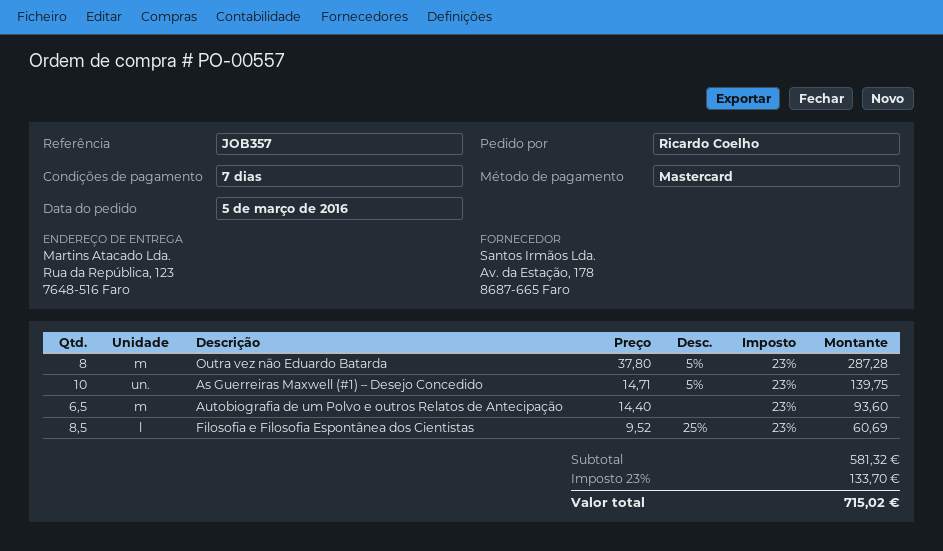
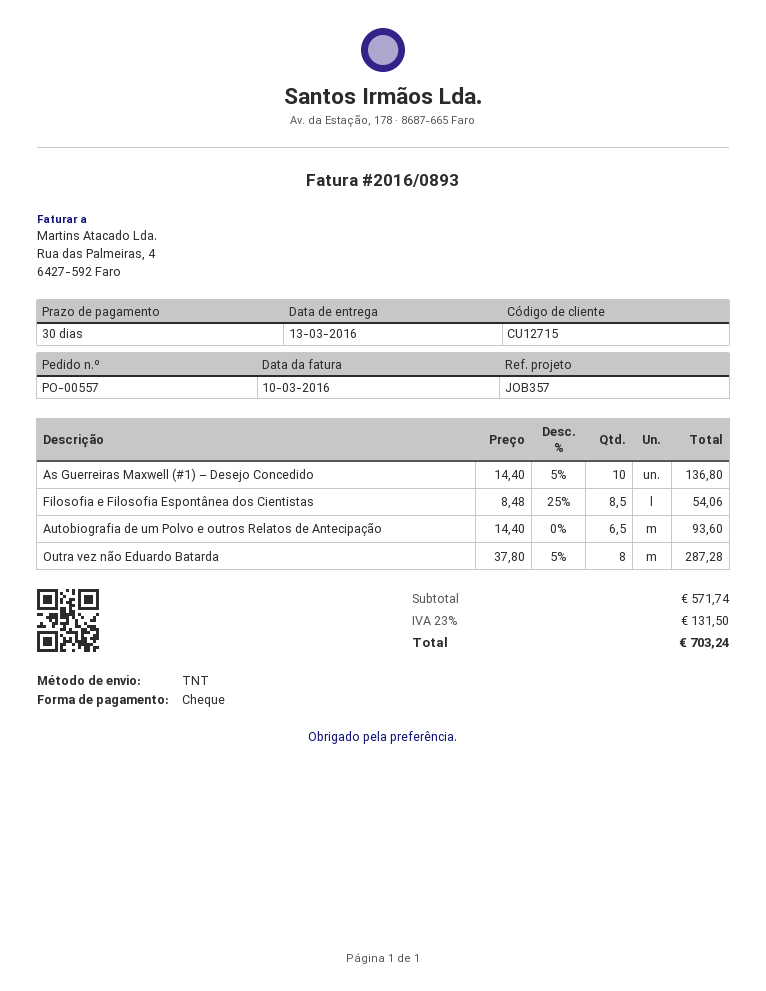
payment terms: 7 days -> 30 days
payment method: Mastercard -> cheque
As Guerreiras Maxwell (#1) – Desejo Concedido: 10 x 14.71 - 5% = 139.75 -> 10 x 14.40 - 5% = 136.80
Filosofia e Filosofia Espontânea dos Cientistas: 8.5 x 9.52 - 25% = 60.69 -> 8.5 x 8.48 - 25% = 54.06
subtotal: 581.32 -> 571.74
tax: 23% = 133.70 -> 23% = 131.50
total: 715.02 -> 703.24

